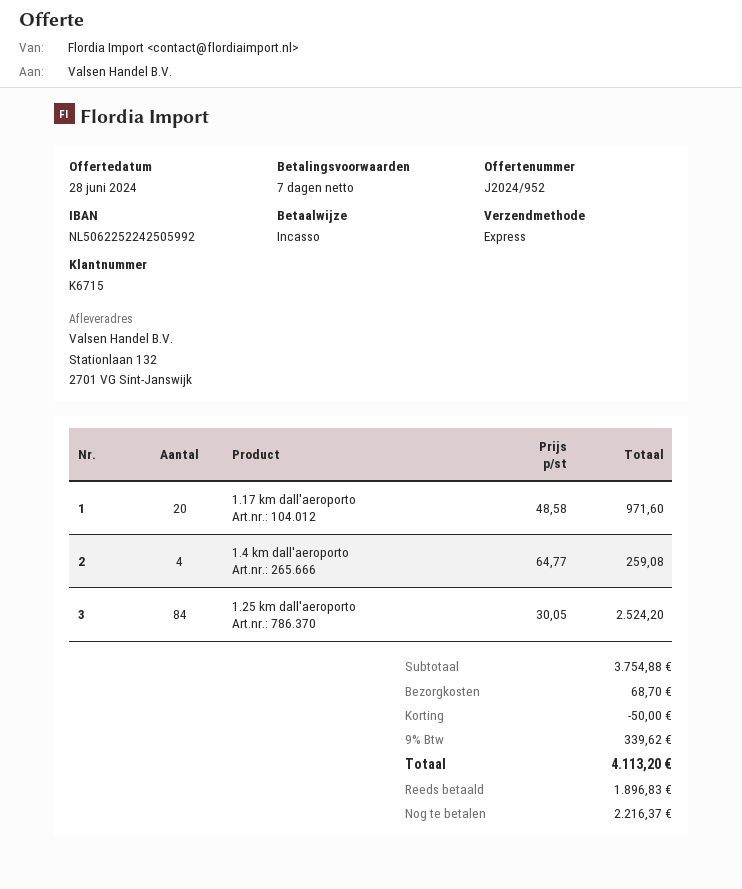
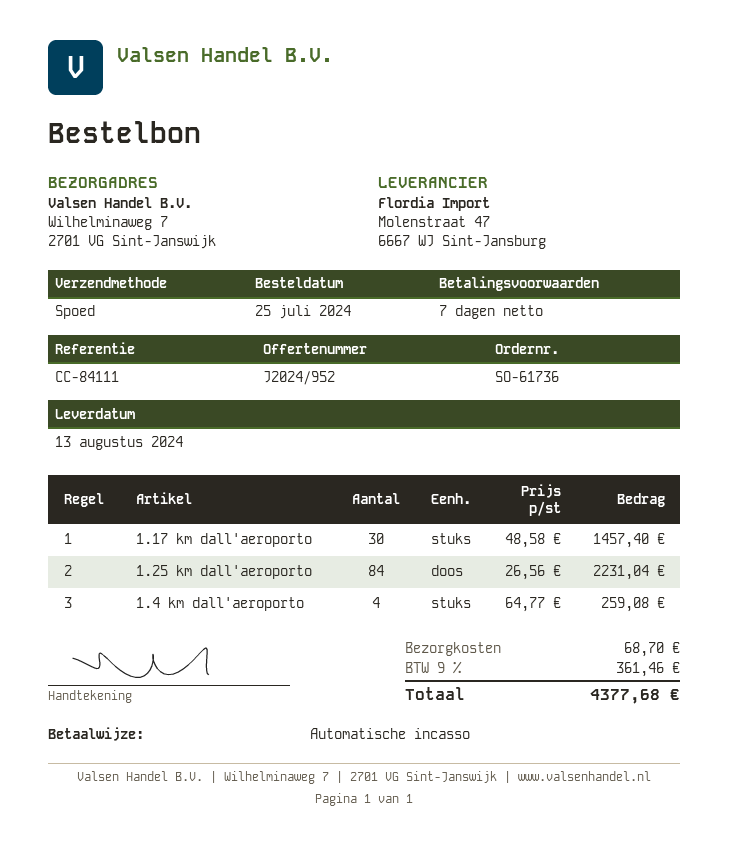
ship to: Stationlaan 132, 2701 VG Sint-Janswijk -> Wilhelminaweg 7, 2701 VG Sint-Janswijk
1.17 km dall'aeroporto: 20 x 48.58 = 971.60 -> 30 x 48.58 = 1457.40
1.25 km dall'aeroporto: 84 x 30.05 = 2524.20 -> 84 x 26.56 = 2231.04
discount: 50.00 -> none
tax: 9% = 339.62 -> 9% = 361.46
total: 4113.20 -> 4377.68

